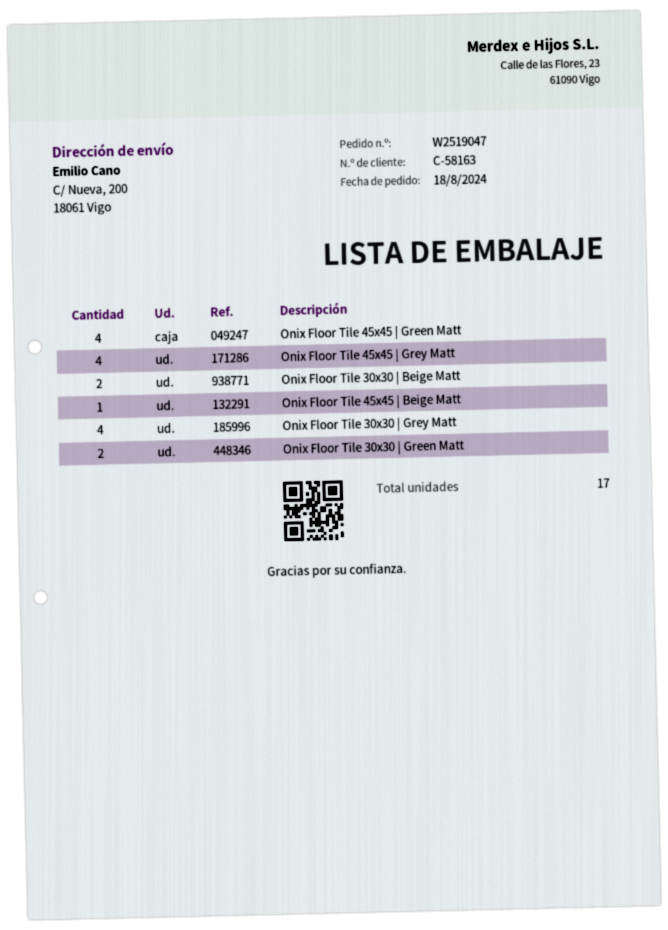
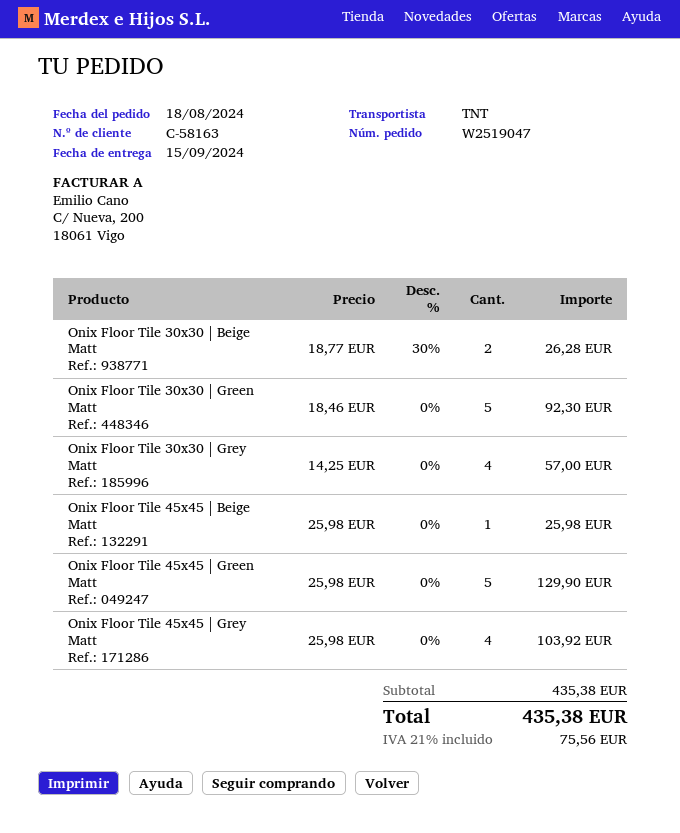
Onix Floor Tile 45x45 | Green Matt: 4 -> 5
Onix Floor Tile 30x30 | Green Matt: 2 -> 5

